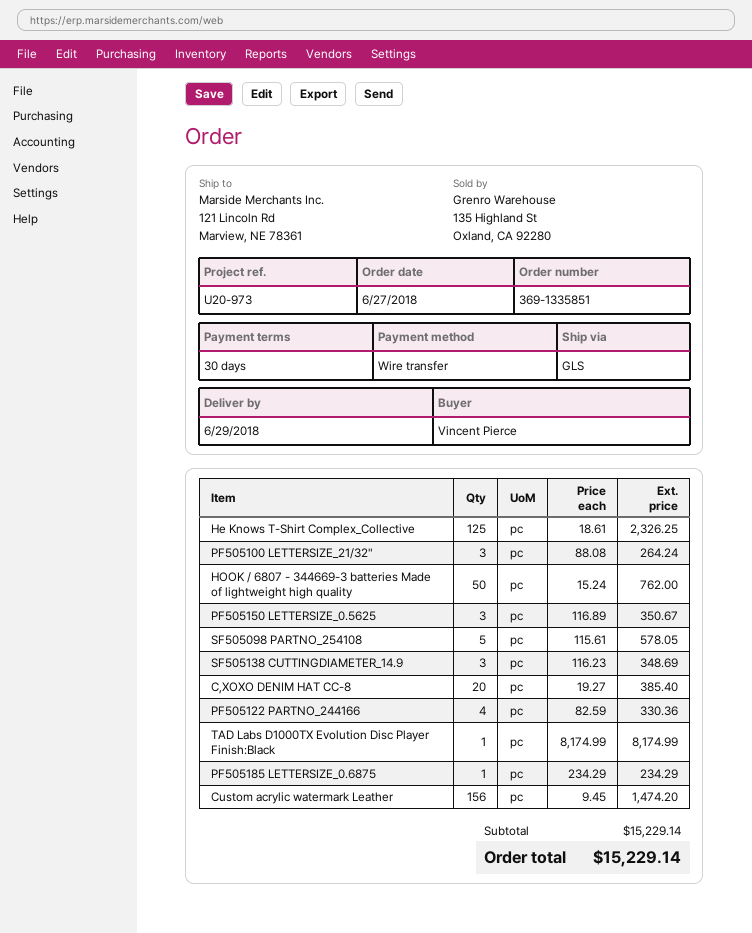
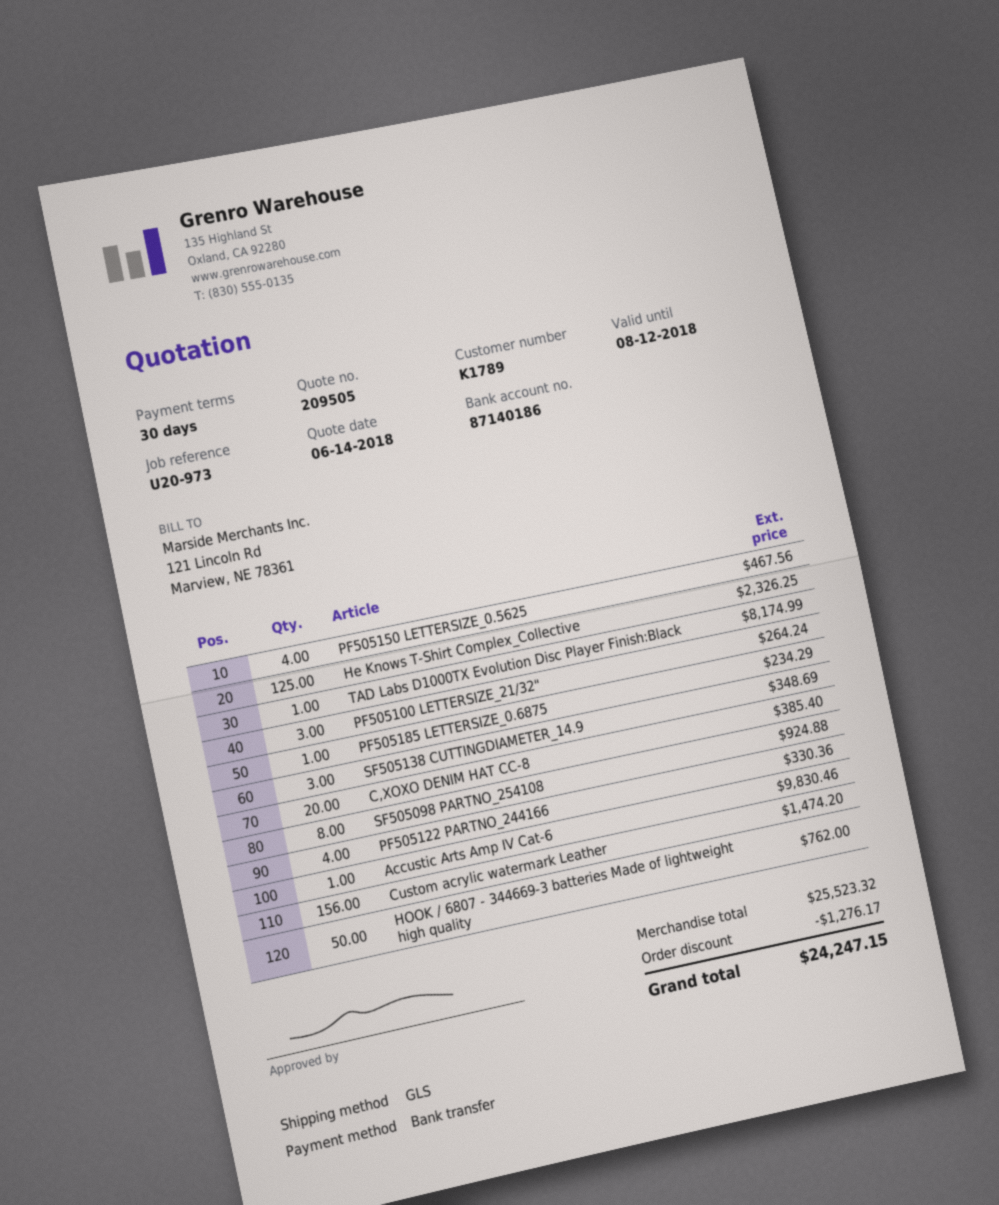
PF505150 LETTERSIZE_0.5625: 3 for 350.67 -> 4 for 467.56
SF505098 PARTNO_254108: 5 for 578.05 -> 8 for 924.88
Accustic Arts Amp IV Cat-6: none -> 1 for 9830.46
subtotal: 15229.14 -> 25523.32
discount: none -> 1276.17
total: 15229.14 -> 24247.15

